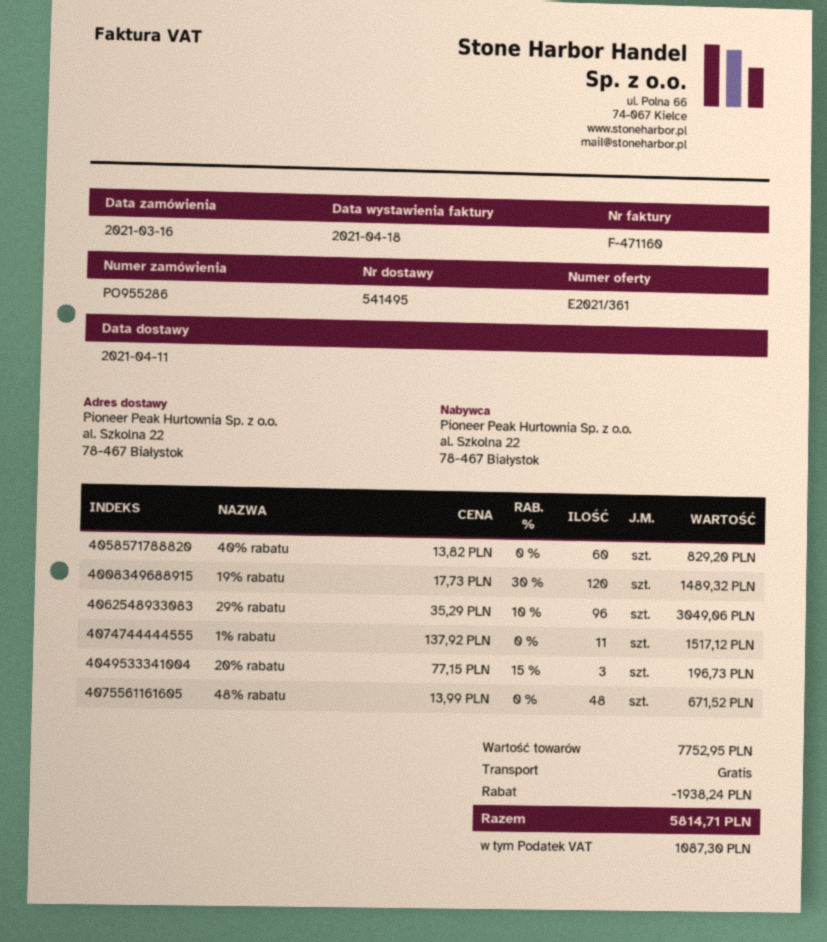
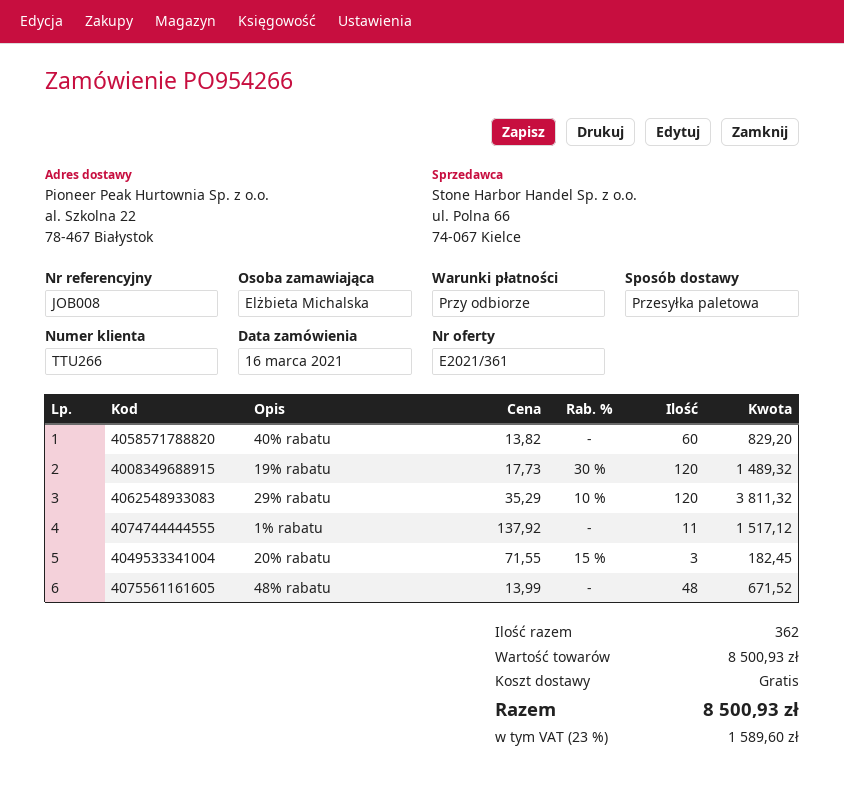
order number: PO955286 -> PO954266
29% rabatu: 96 x 35.29 - 10% = 3049.06 -> 120 x 35.29 - 10% = 3811.32
20% rabatu: 3 x 77.15 - 15% = 196.73 -> 3 x 71.55 - 15% = 182.45
subtotal: 7752.95 -> 8500.93
discount: 1938.24 -> none
tax: 1087.30 -> 1589.60
total: 5814.71 -> 8500.93

